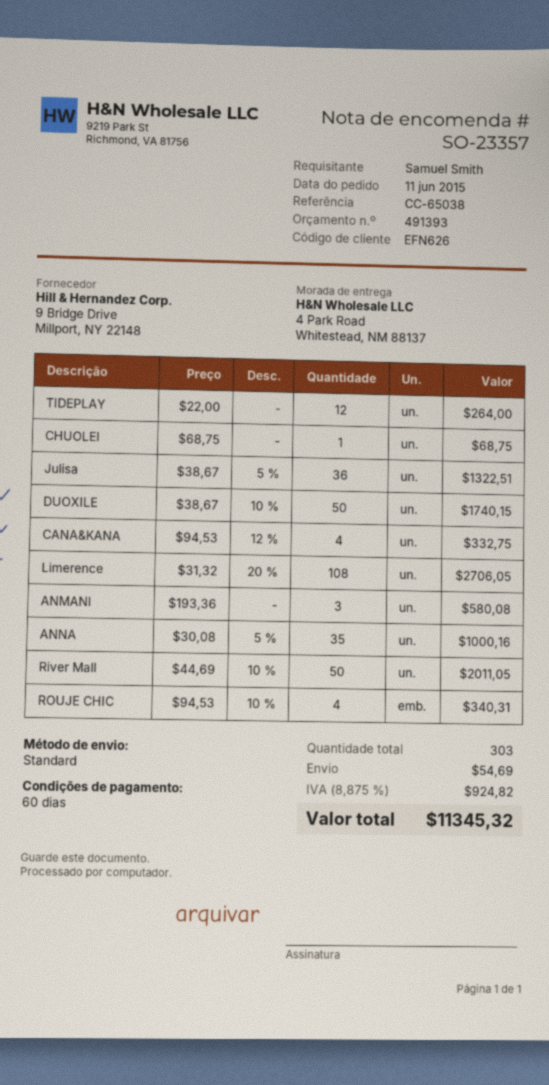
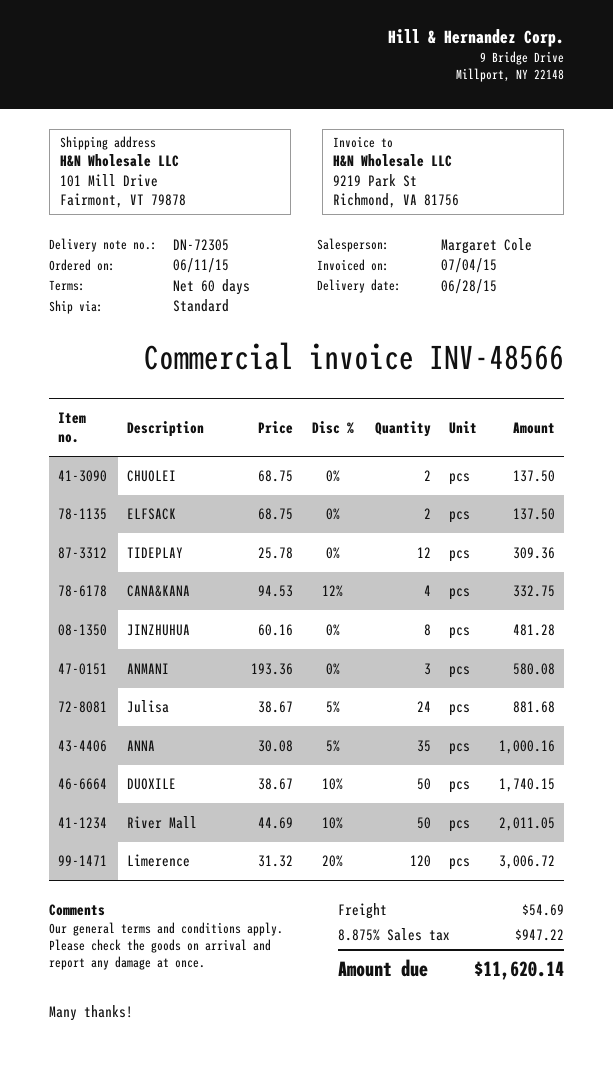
ship to: 4 Park Road, Whitestead, NM 88137 -> 101 Mill Drive, Fairmont, VT 79878
TIDEPLAY: 12 x 22.00 = 264.00 -> 12 x 25.78 = 309.36
CHUOLEI: 1 x 68.75 = 68.75 -> 2 x 68.75 = 137.50
Julisa: 36 x 38.67 - 5% = 1322.51 -> 24 x 38.67 - 5% = 881.68
Limerence: 108 x 31.32 - 20% = 2706.05 -> 120 x 31.32 - 20% = 3006.72
ROUJE CHIC: 4 x 94.53 - 10% = 340.31 -> none
ELFSACK: none -> 2 x 68.75 = 137.50
JINZHUHUA: none -> 8 x 60.16 = 481.28
tax: 8.875% = 924.82 -> 8.875% = 947.22
total: 11345.32 -> 11620.14

